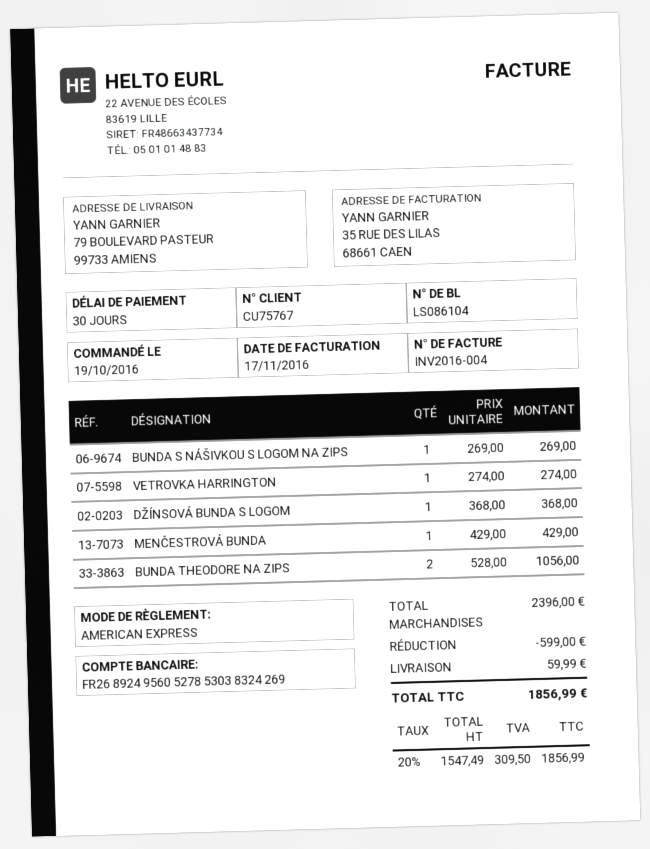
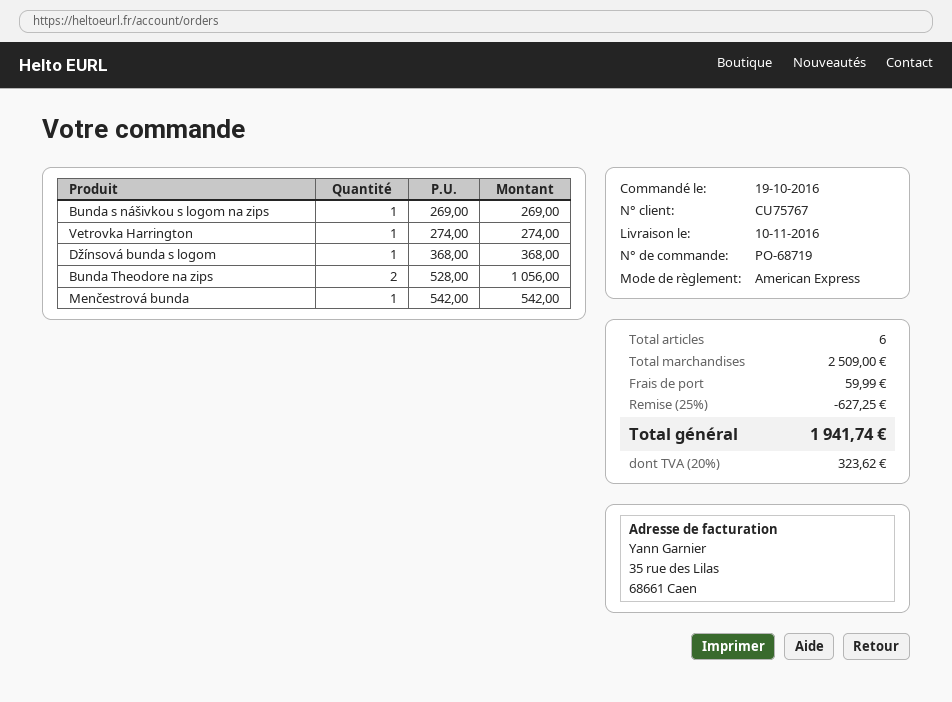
MENČESTROVÁ BUNDA: 1 x 429.00 = 429.00 -> 1 x 542.00 = 542.00
subtotal: 2396.00 -> 2509.00
discount: 599.00 -> 627.25
tax: 20% = 309.50 -> 20% = 323.62
total: 1856.99 -> 1941.74

